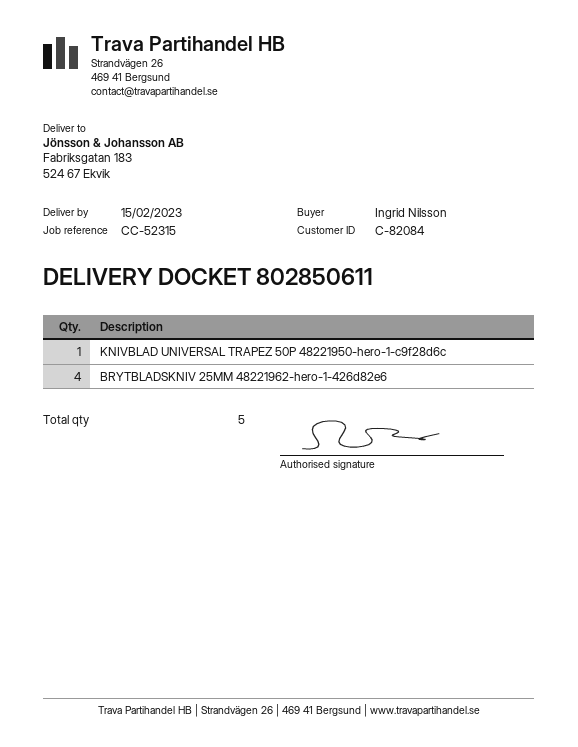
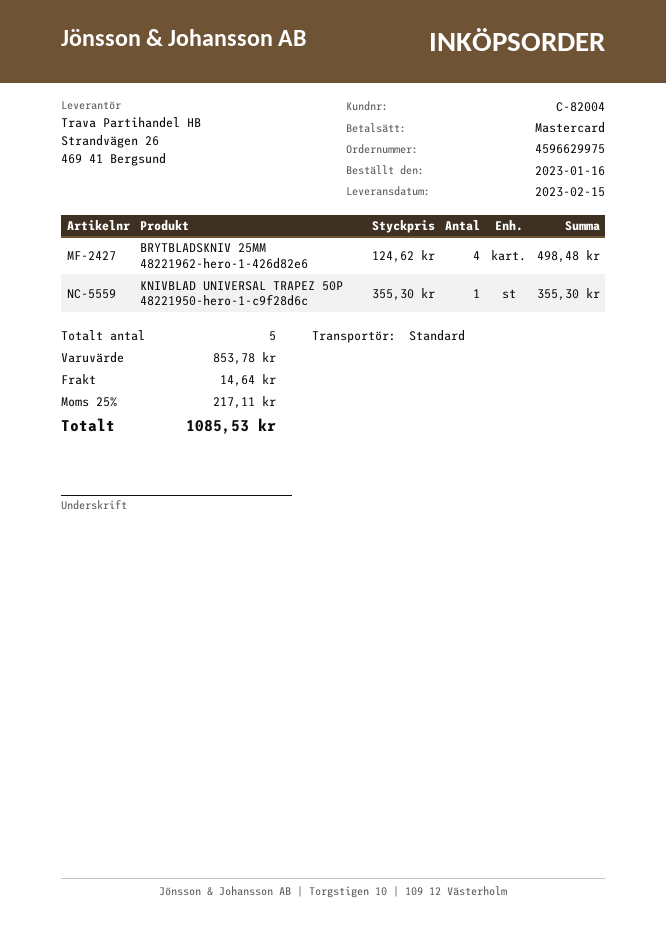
customer number: C-82084 -> C-82004

